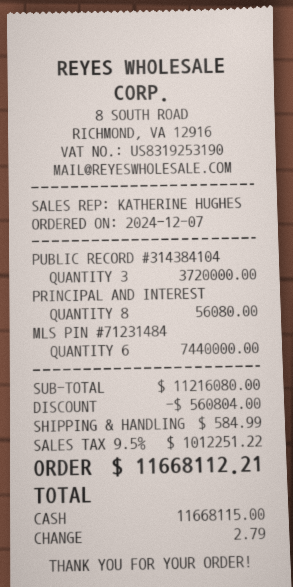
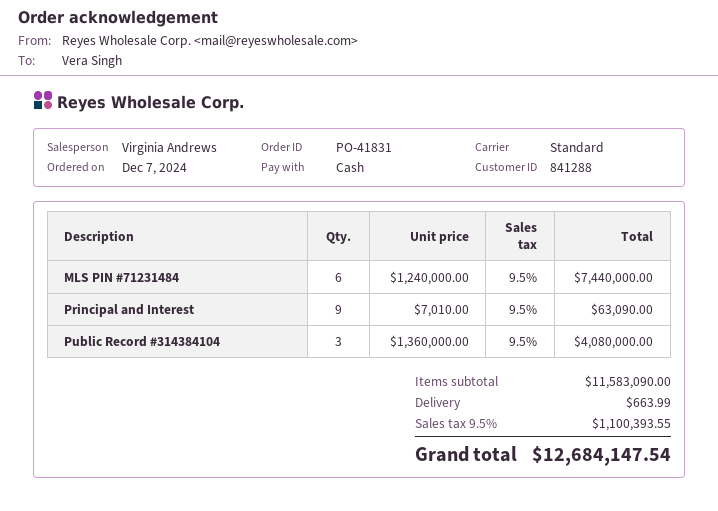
sales rep: KATHERINE HUGHES -> Virginia Andrews
PUBLIC RECORD #314384104: 3 for 3720000.00 -> 3 for 4080000.00
PRINCIPAL AND INTEREST: 8 for 56080.00 -> 9 for 63090.00
subtotal: 11216080.00 -> 11583090.00
discount: 560804.00 -> none
shipping: 584.99 -> 663.99
tax: 9.5% = 1012251.22 -> 9.5% = 1100393.55
total: 11668112.21 -> 12684147.54

